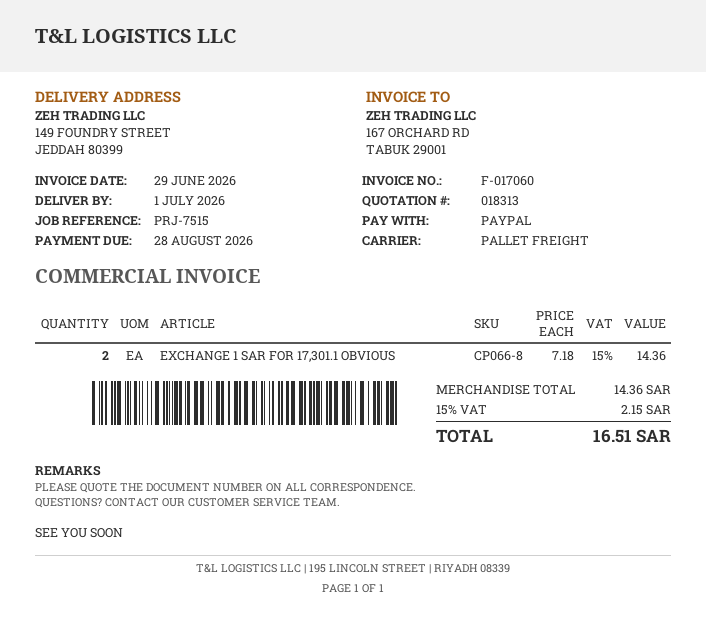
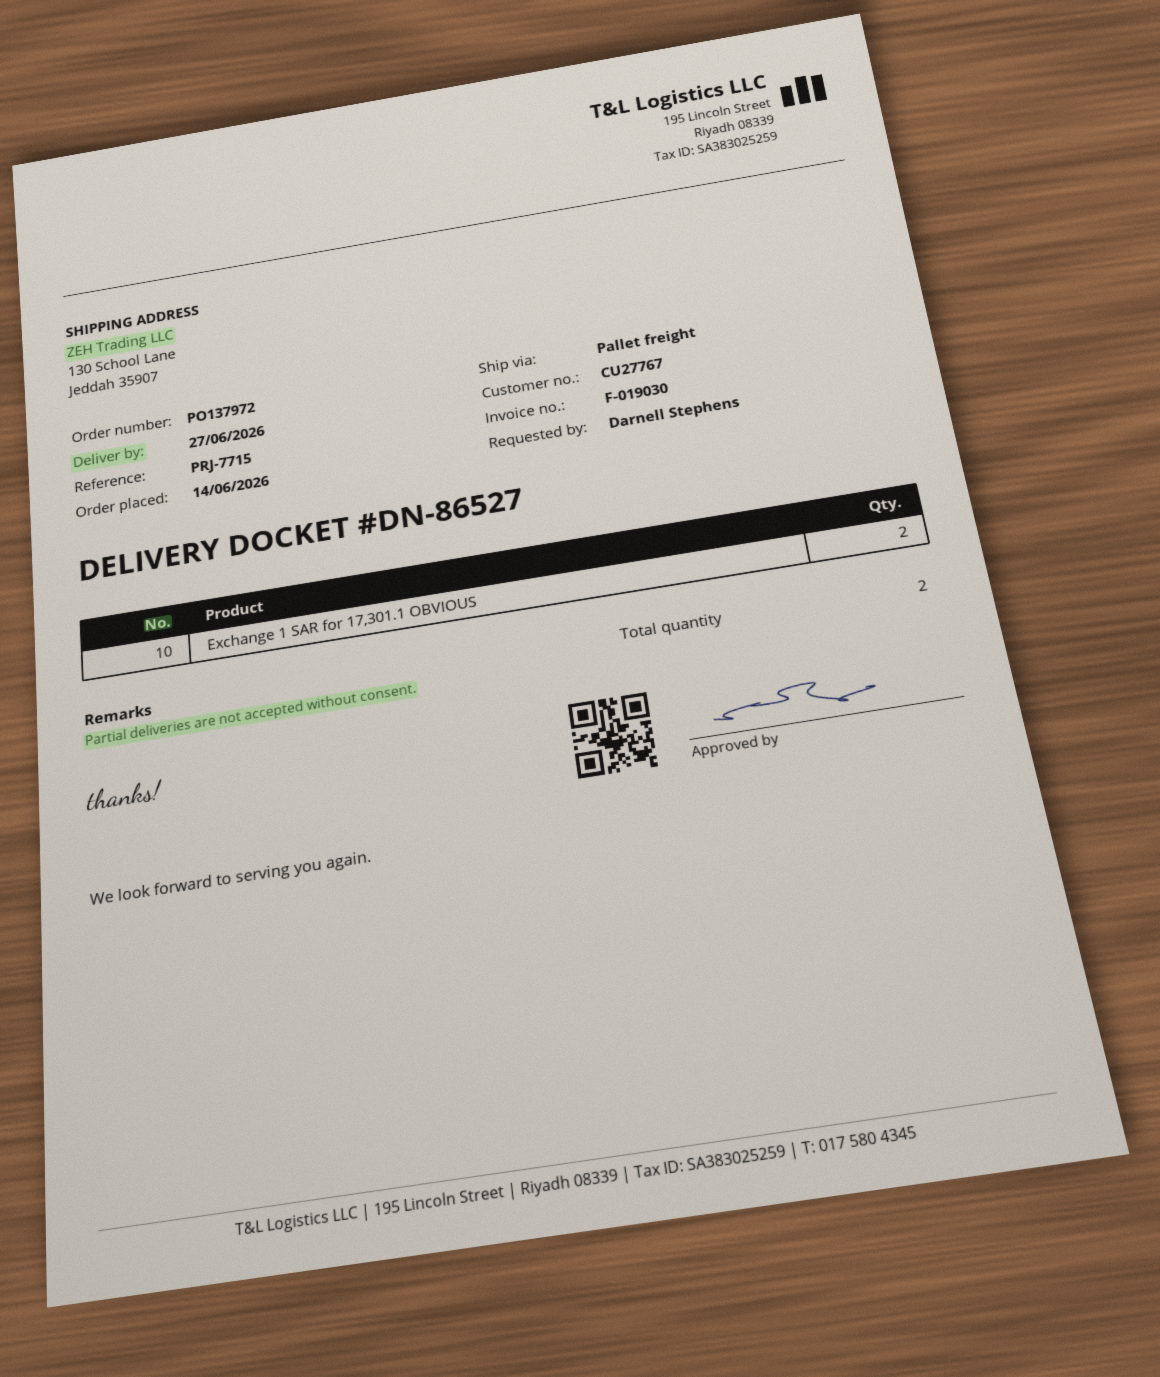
delivery date: 2026-07-01 -> 2026-06-27
invoice number: F-017060 -> F-019030
reference: PRJ-7515 -> PRJ-7715
ship to: 149 FOUNDRY STREET, JEDDAH 80399 -> 130 School Lane, Jeddah 35907

